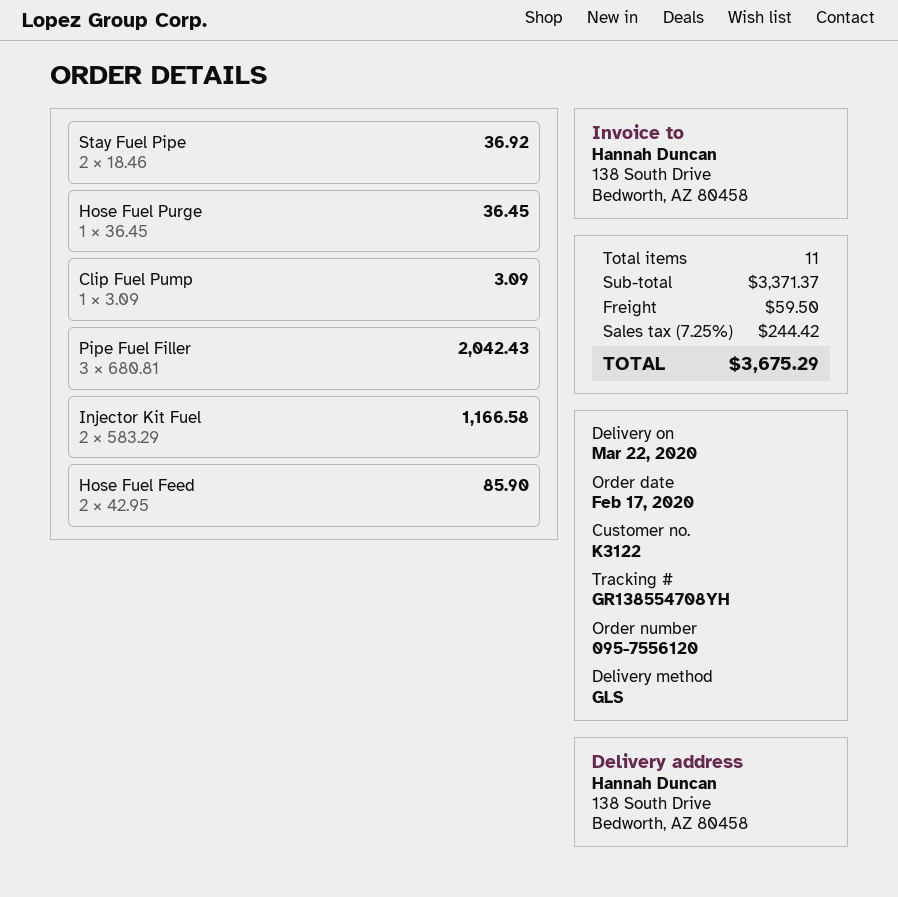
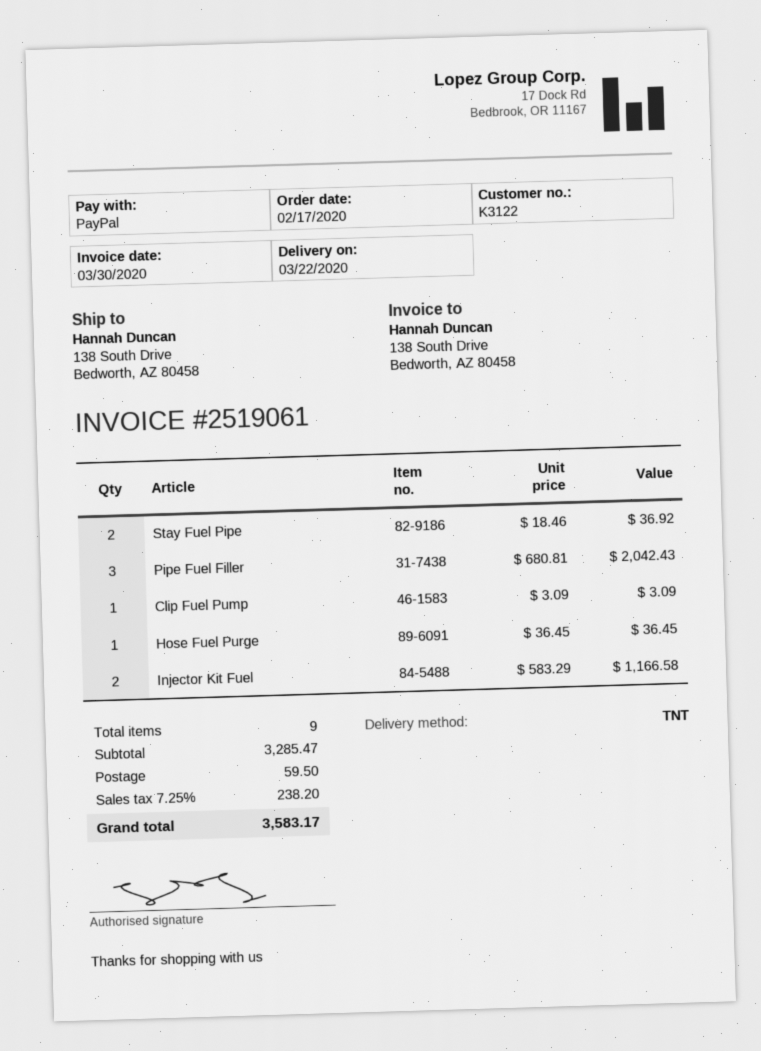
shipping method: GLS -> TNT
Hose Fuel Feed: 2 x 42.95 = 85.90 -> none
total quantity: 11 -> 9
subtotal: 3371.37 -> 3285.47
tax: 7.25% = 244.42 -> 7.25% = 238.20
total: 3675.29 -> 3583.17

